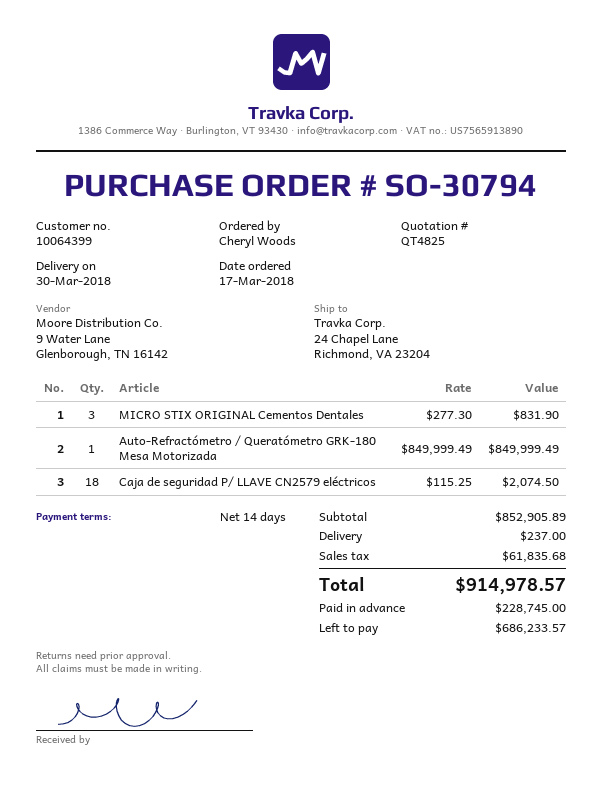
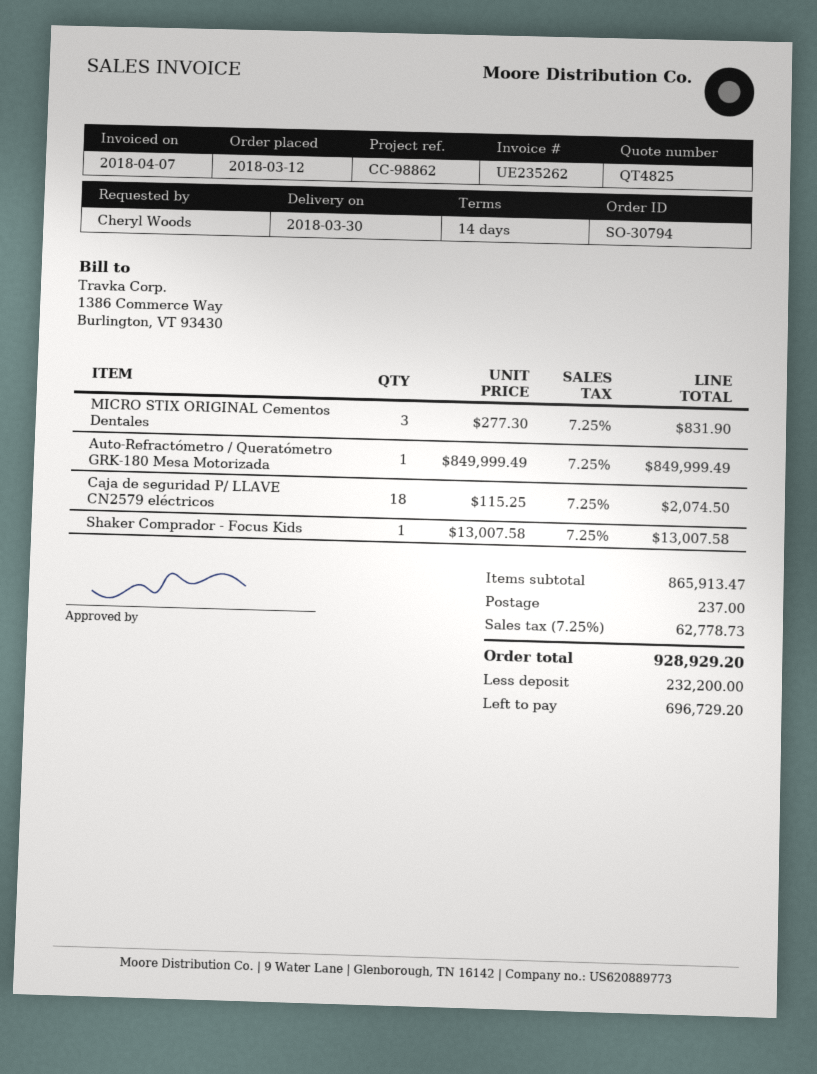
order date: 2018-03-17 -> 2018-03-12
Shaker Comprador - Focus Kids: none -> 1 x 13007.58 = 13007.58
subtotal: 852905.89 -> 865913.47
tax: 61835.68 -> 62778.73
total: 914978.57 -> 928929.20
deposit: 228745.00 -> 232200.00
balance: 686233.57 -> 696729.20

